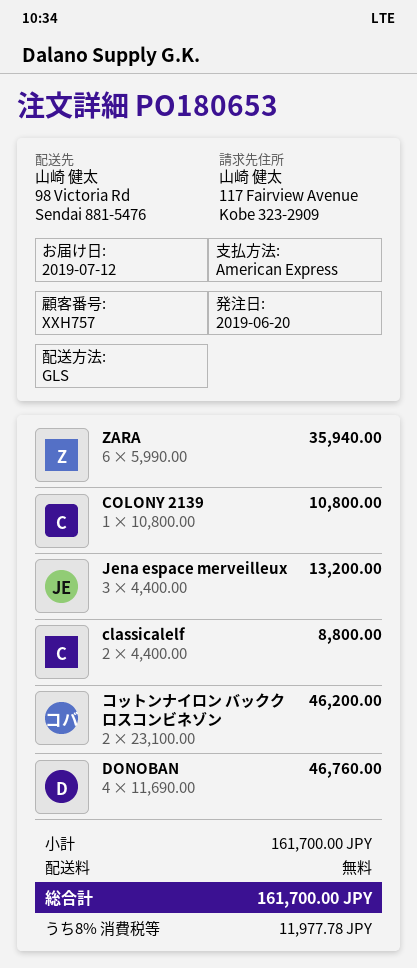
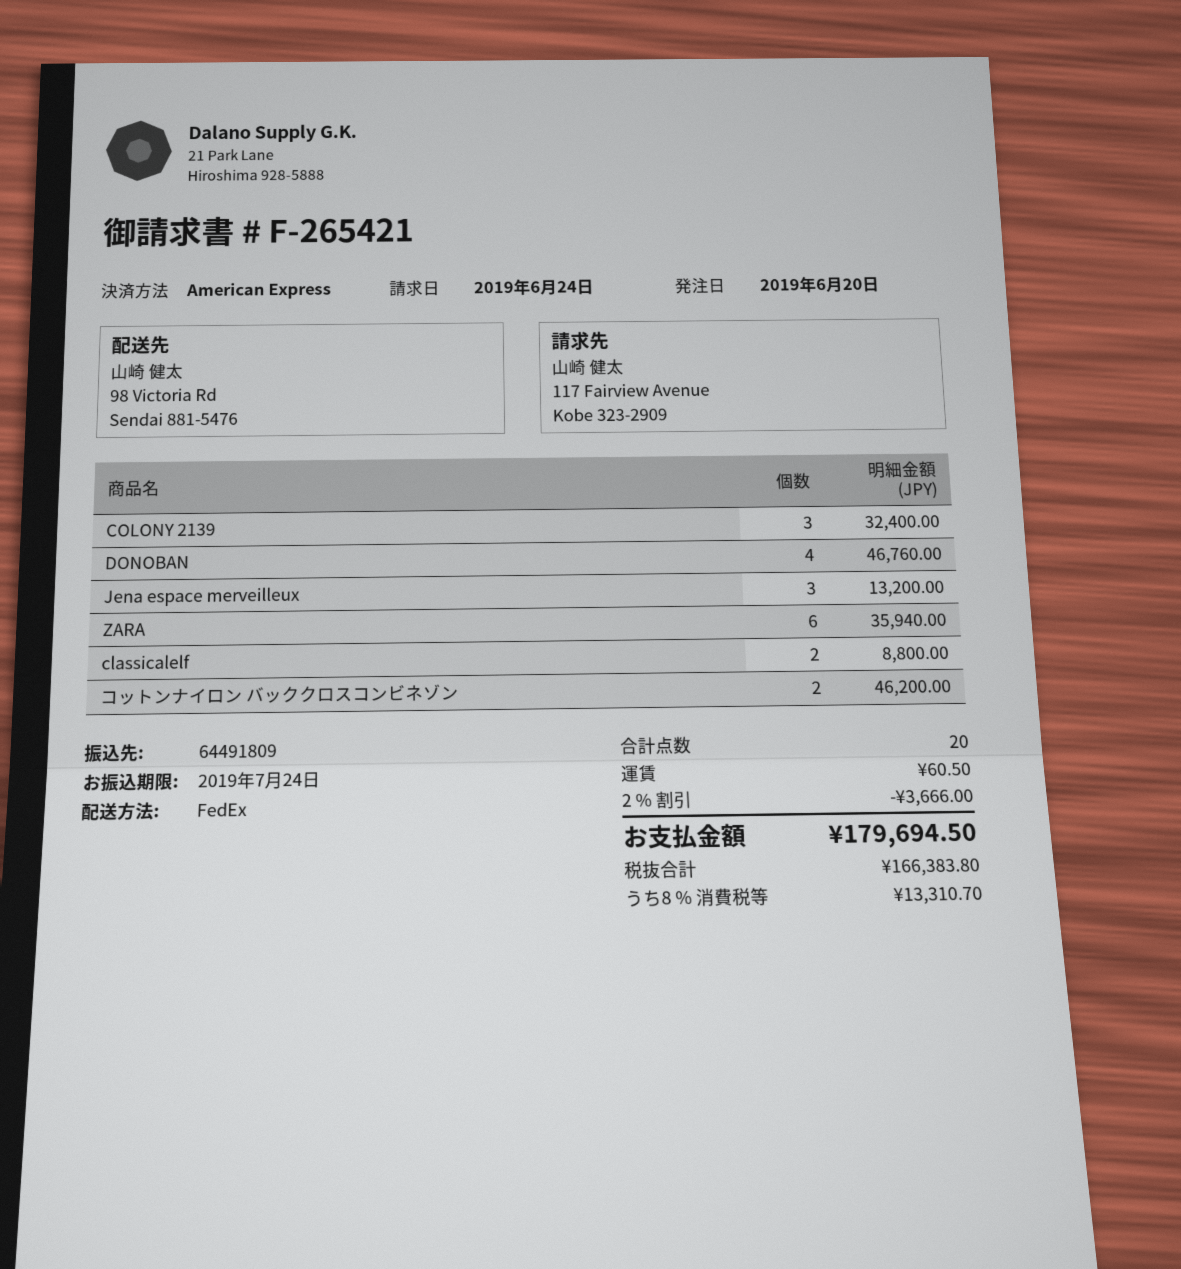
shipping method: GLS -> FedEx
COLONY 2139: 1 for 10800.00 -> 3 for 32400.00
discount: none -> 2% = 3666.00
shipping: 0.00 -> 60.50
tax: 8% = 11977.78 -> 8% = 13310.70
total: 161700.00 -> 179694.50

